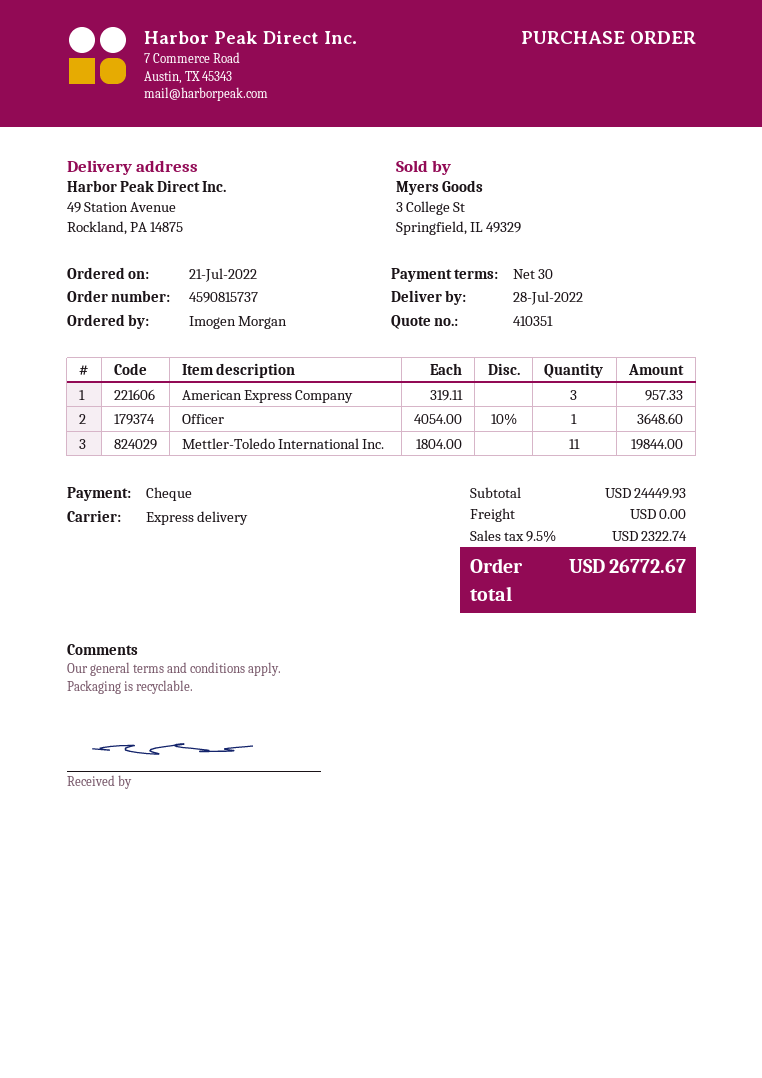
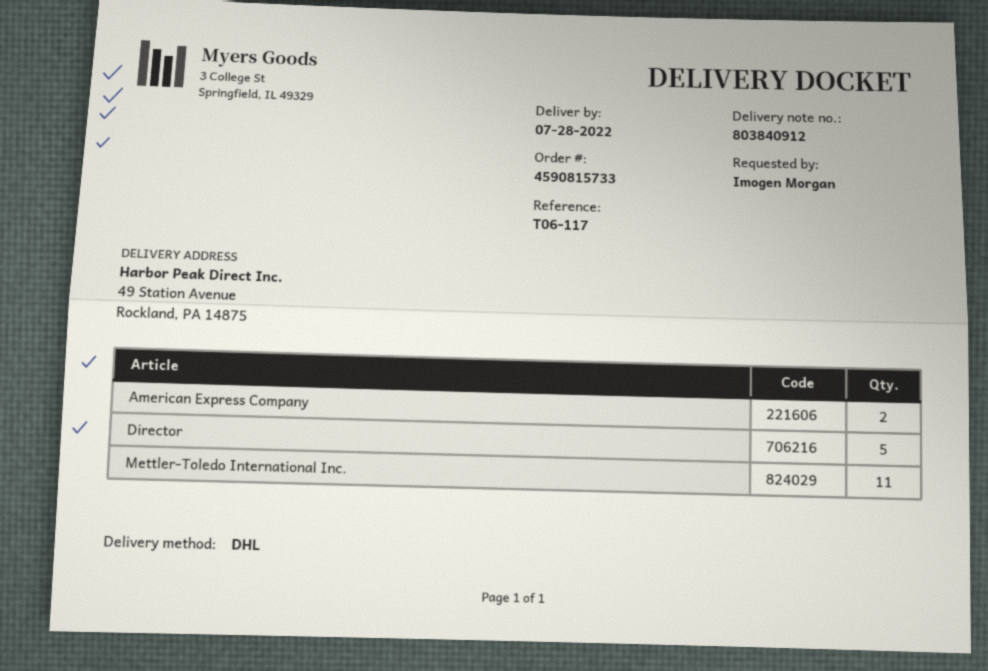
order number: 4590815737 -> 4590815733
shipping method: express -> DHL
American Express Company: 3 -> 2
Officer: 1 -> none
Director: none -> 5

